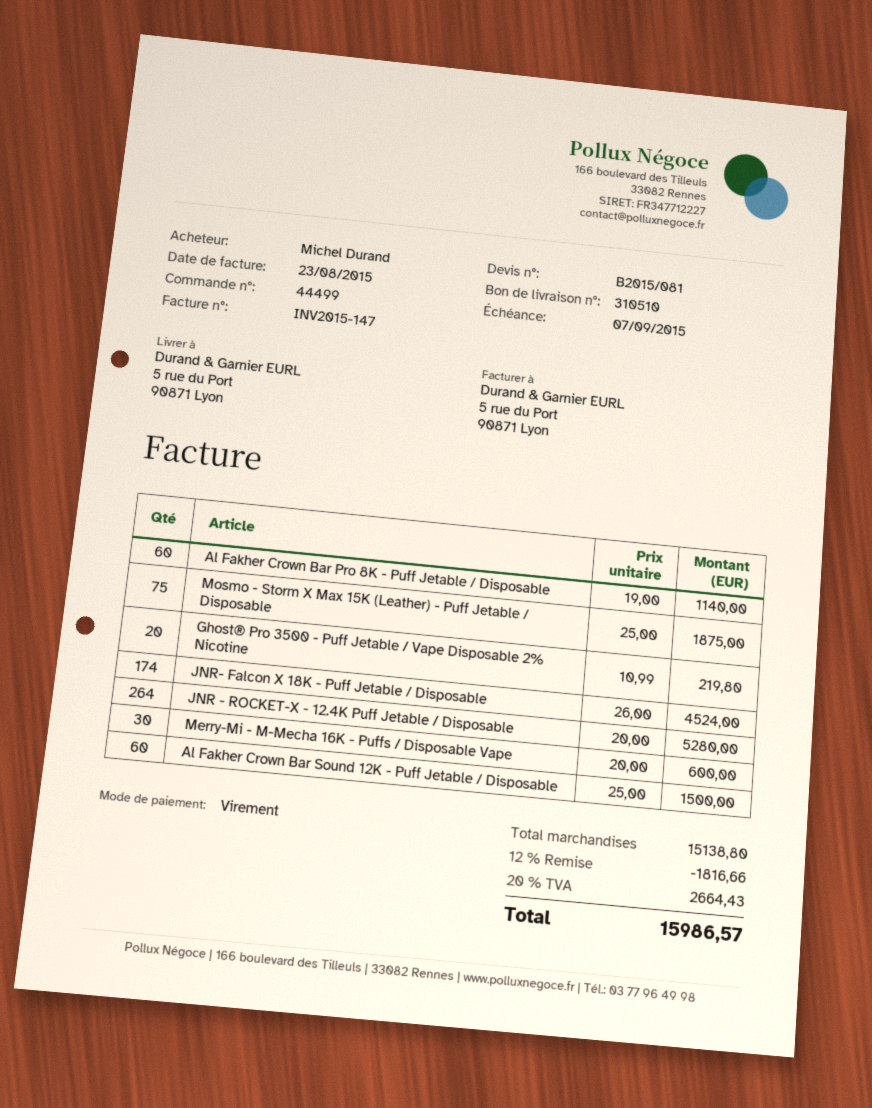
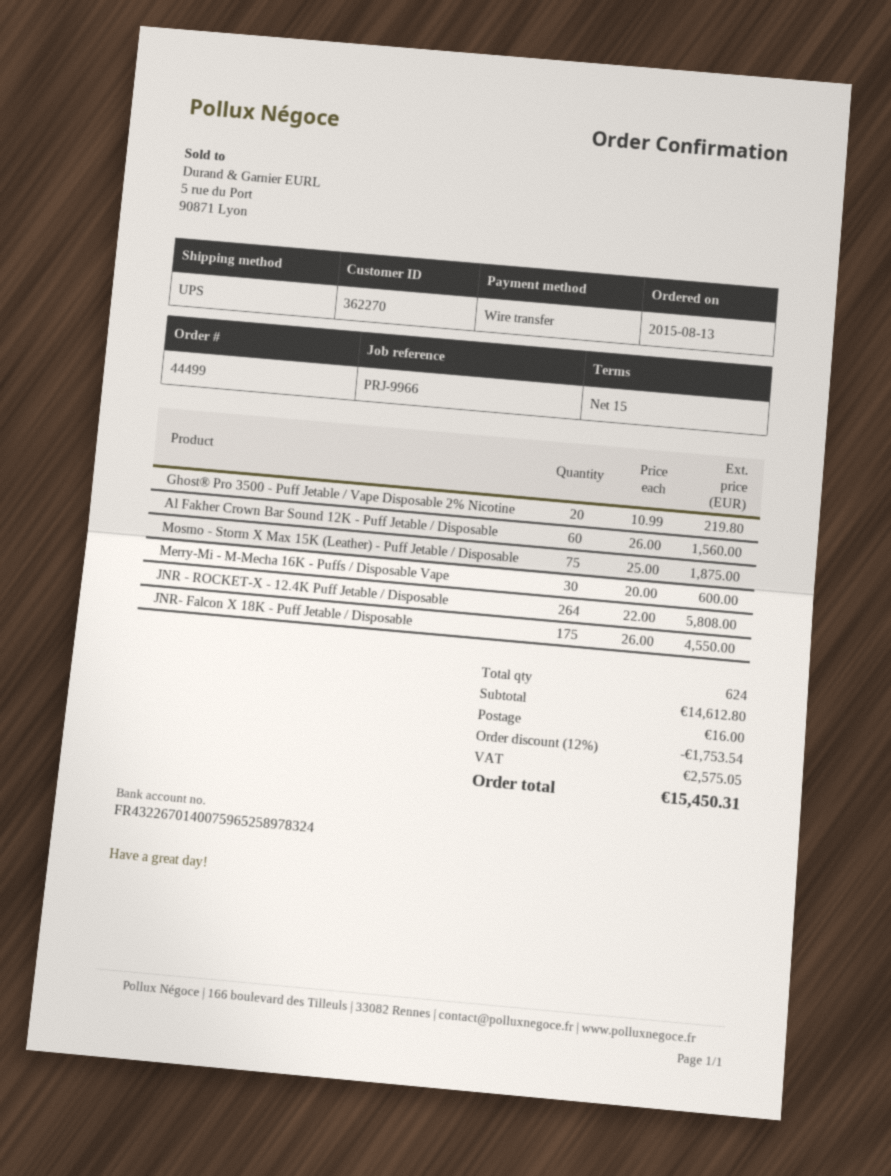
Al Fakher Crown Bar Pro 8K - Puff Jetable / Disposable: 60 x 19.00 = 1140.00 -> none
JNR- Falcon X 18K - Puff Jetable / Disposable: 174 x 26.00 = 4524.00 -> 175 x 26.00 = 4550.00
JNR - ROCKET-X - 12.4K Puff Jetable / Disposable: 264 x 20.00 = 5280.00 -> 264 x 22.00 = 5808.00
Al Fakher Crown Bar Sound 12K - Puff Jetable / Disposable: 60 x 25.00 = 1500.00 -> 60 x 26.00 = 1560.00
subtotal: 15138.80 -> 14612.80
discount: 12% = 1816.66 -> 12% = 1753.54
shipping: none -> 16.00
tax: 2664.43 -> 2575.05
total: 15986.57 -> 15450.31

